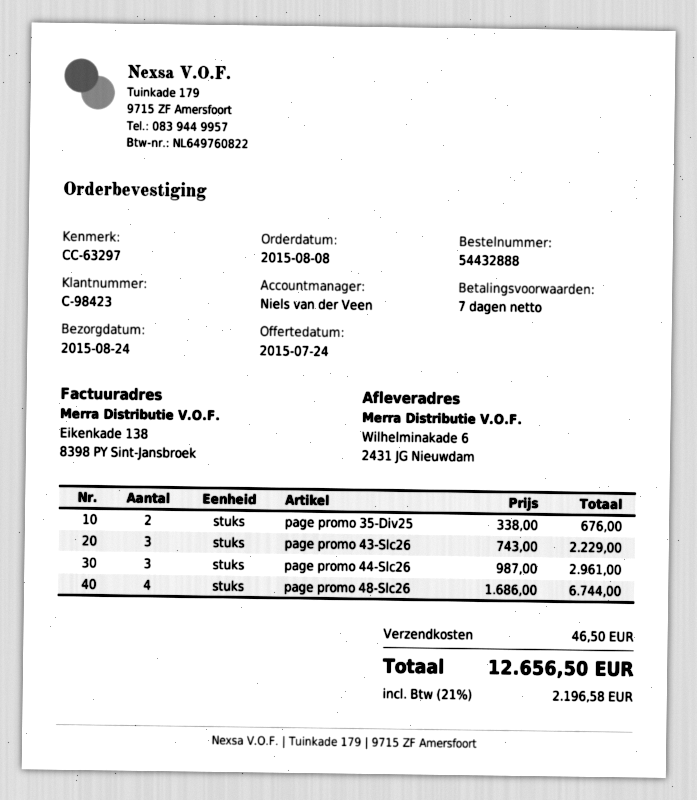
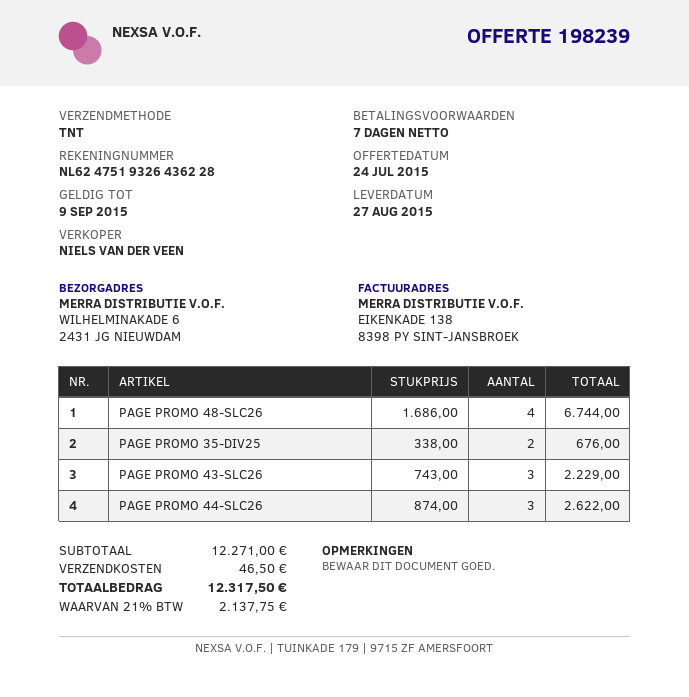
delivery date: 2015-08-24 -> 2015-08-27
page promo 44-Slc26: 3 x 987.00 = 2961.00 -> 3 x 874.00 = 2622.00
tax: 21% = 2196.58 -> 21% = 2137.75
total: 12656.50 -> 12317.50

